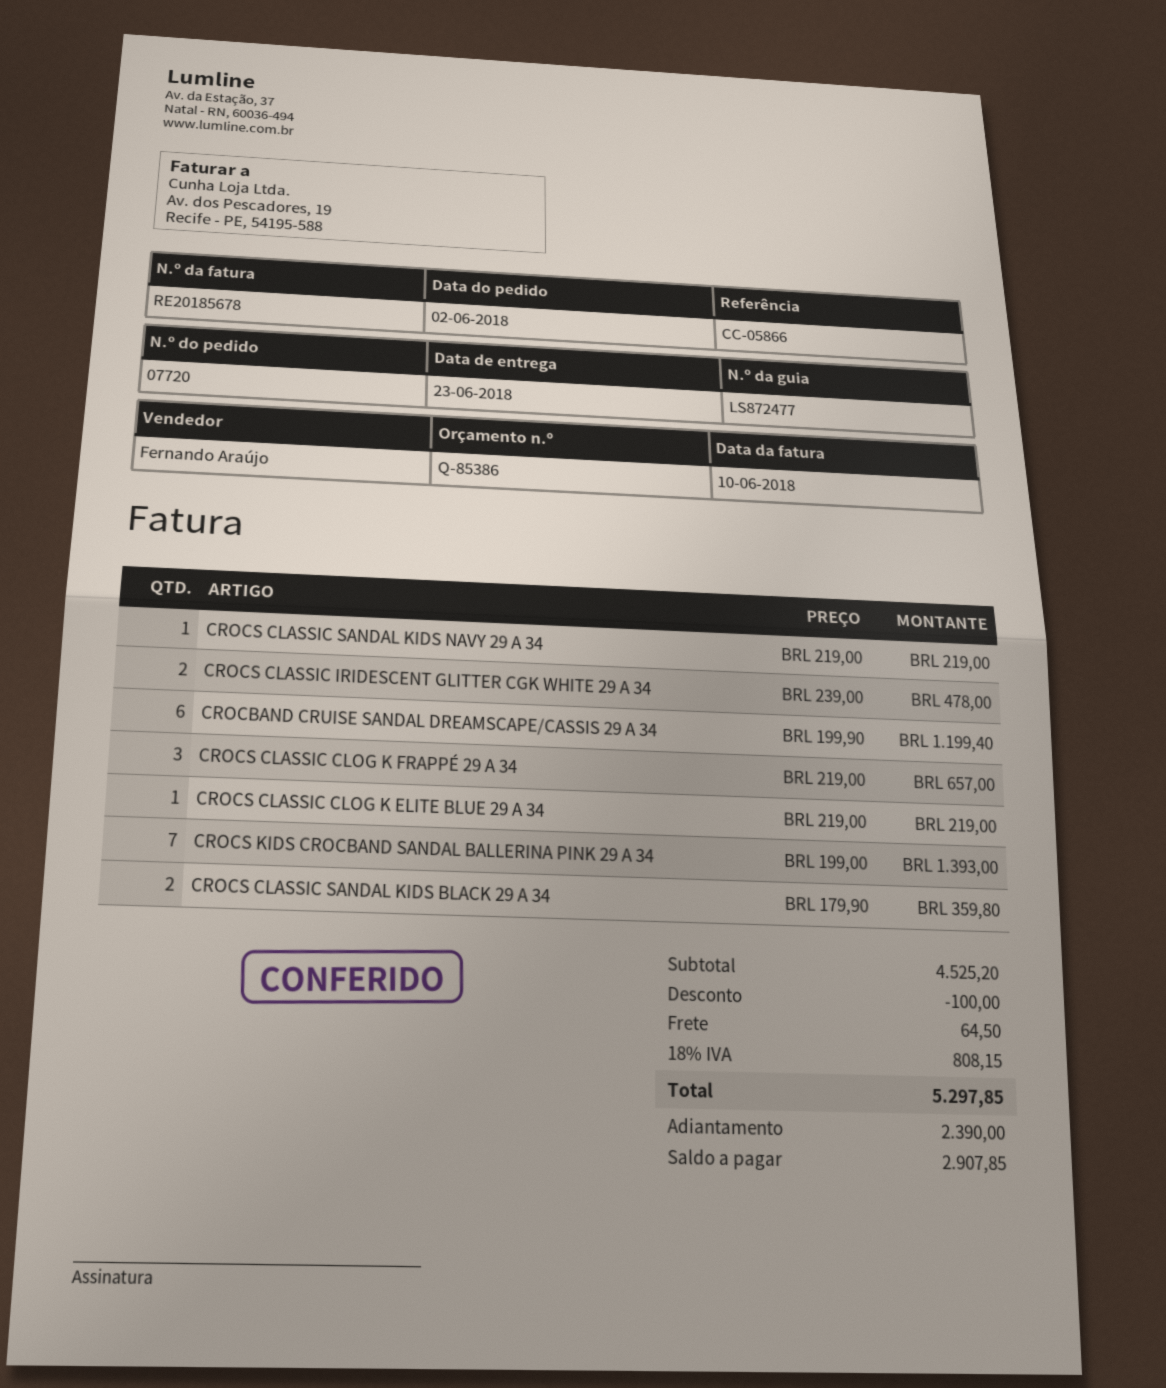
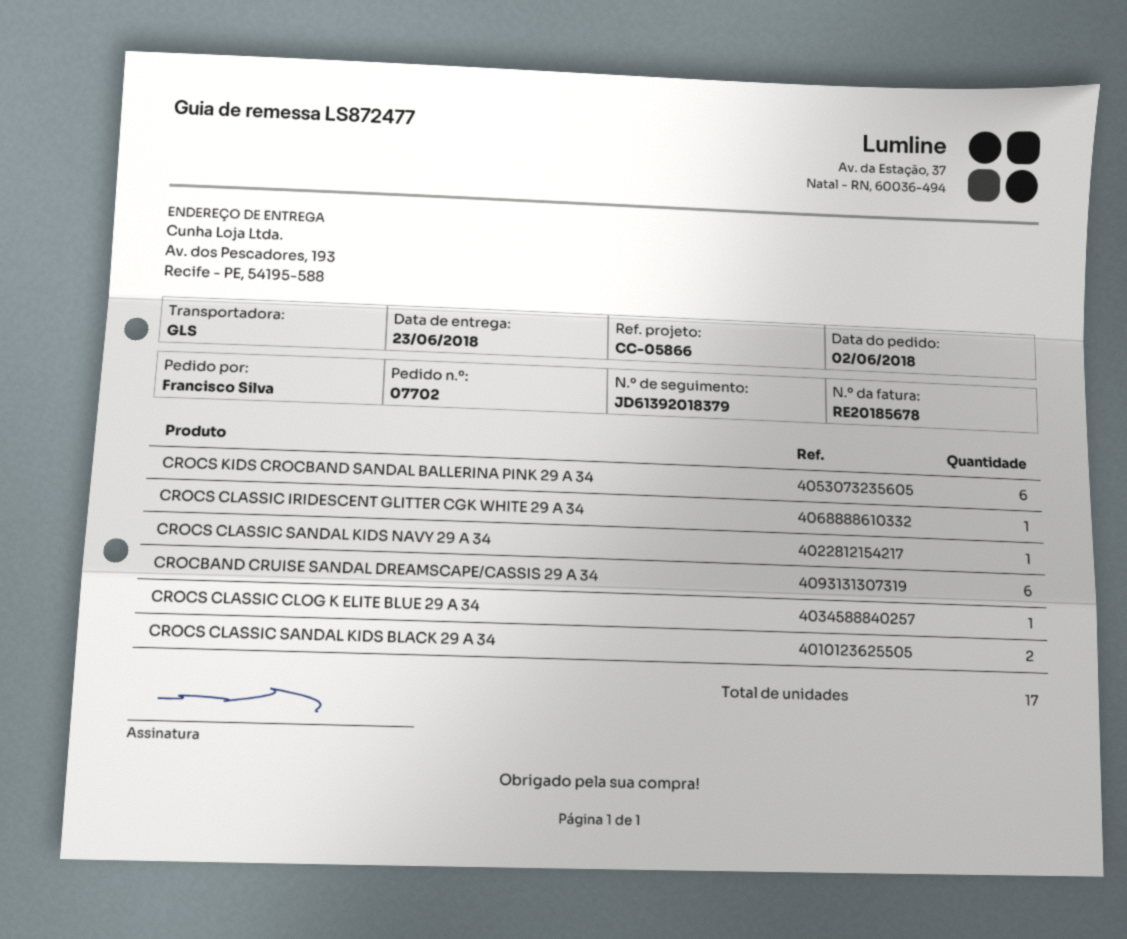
order number: 07720 -> 07702
CROCS CLASSIC IRIDESCENT GLITTER CGK WHITE 29 A 34: 2 -> 1
CROCS CLASSIC CLOG K FRAPPÉ 29 A 34: 3 -> none
CROCS KIDS CROCBAND SANDAL BALLERINA PINK 29 A 34: 7 -> 6

